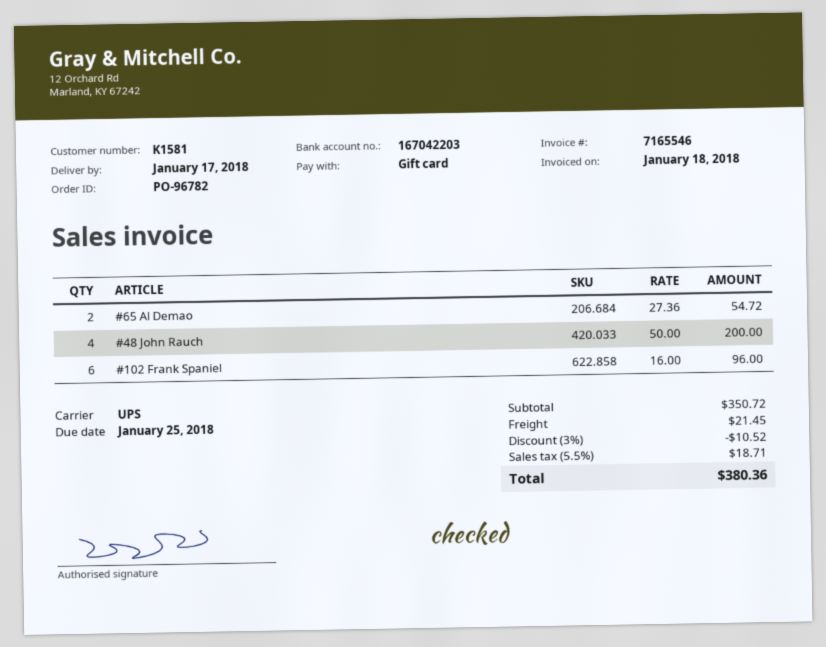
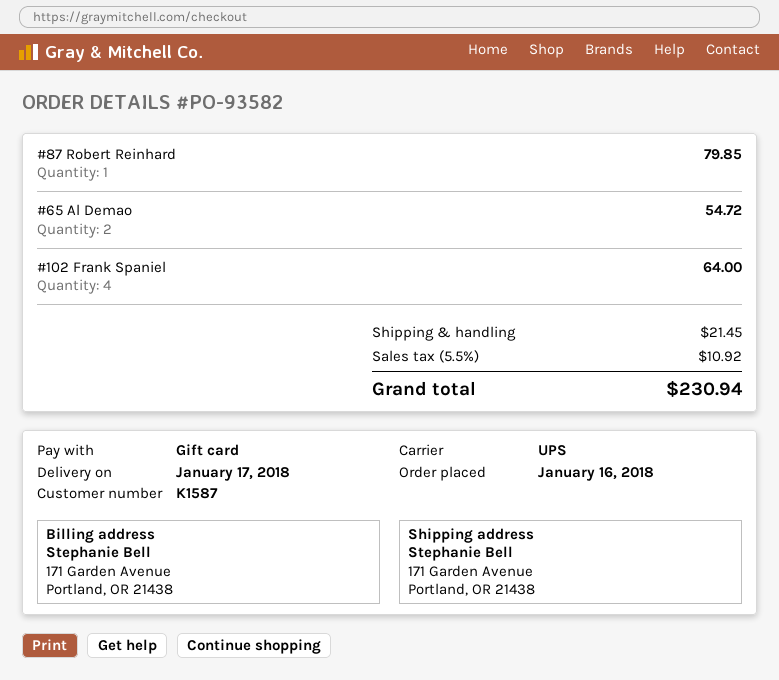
order number: PO-96782 -> PO-93582
customer number: K1581 -> K1587
#48 John Rauch: 4 for 200.00 -> none
#102 Frank Spaniel: 6 for 96.00 -> 4 for 64.00
#87 Robert Reinhard: none -> 1 for 79.85
discount: 3% = 10.52 -> none
tax: 5.5% = 18.71 -> 5.5% = 10.92
total: 380.36 -> 230.94

